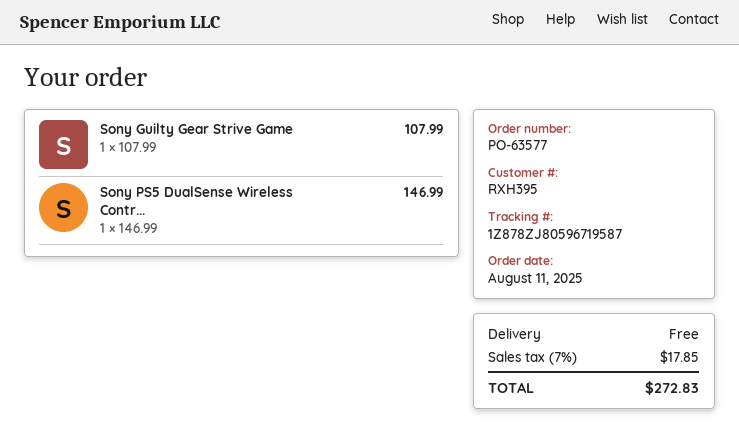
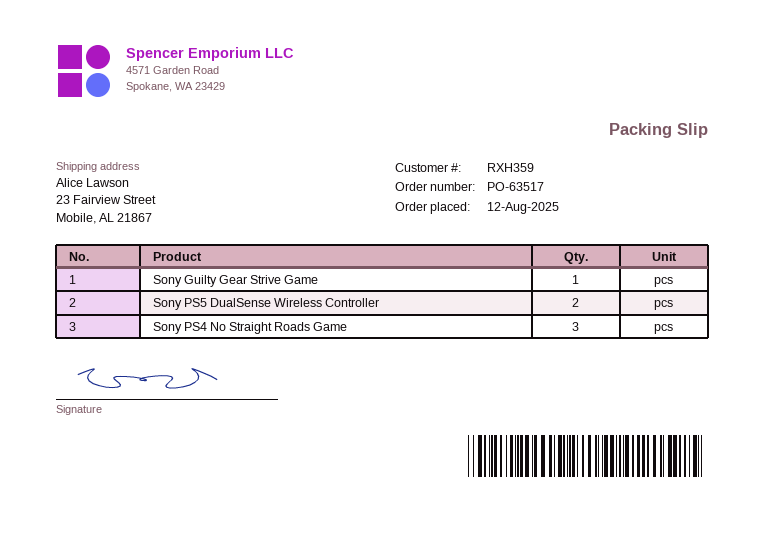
order number: PO-63577 -> PO-63517
order date: 2025-08-11 -> 2025-08-12
customer number: RXH395 -> RXH359
Sony PS5 DualSense Wireless Contr...: 1 -> 2
Sony PS4 No Straight Roads Game: none -> 3

